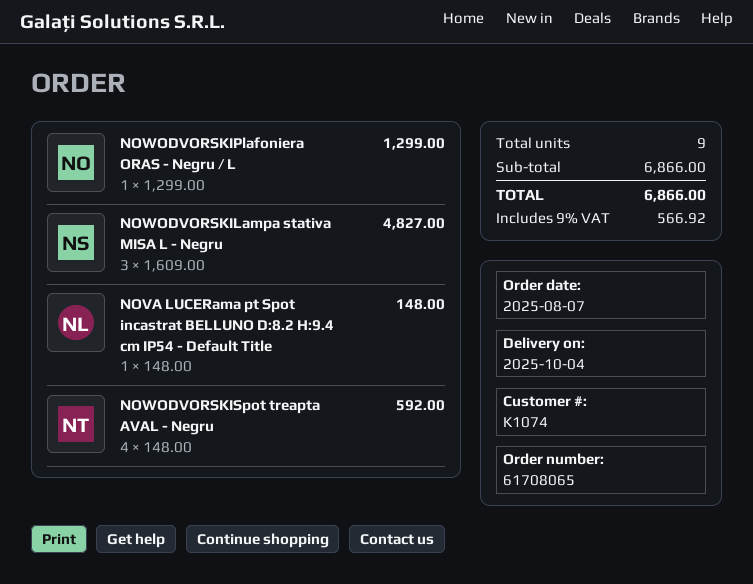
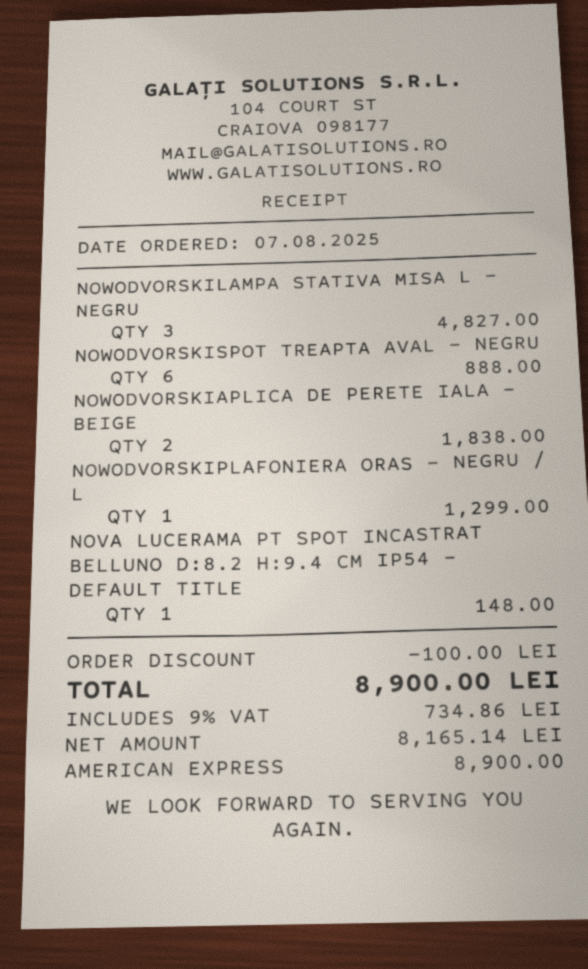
NOWODVORSKISpot treapta AVAL - Negru: 4 for 592.00 -> 6 for 888.00
NOWODVORSKIAPLICA DE PERETE IALA - BEIGE: none -> 2 for 1838.00
discount: none -> 100.00
tax: 9% = 566.92 -> 9% = 734.86
total: 6866.00 -> 8900.00

